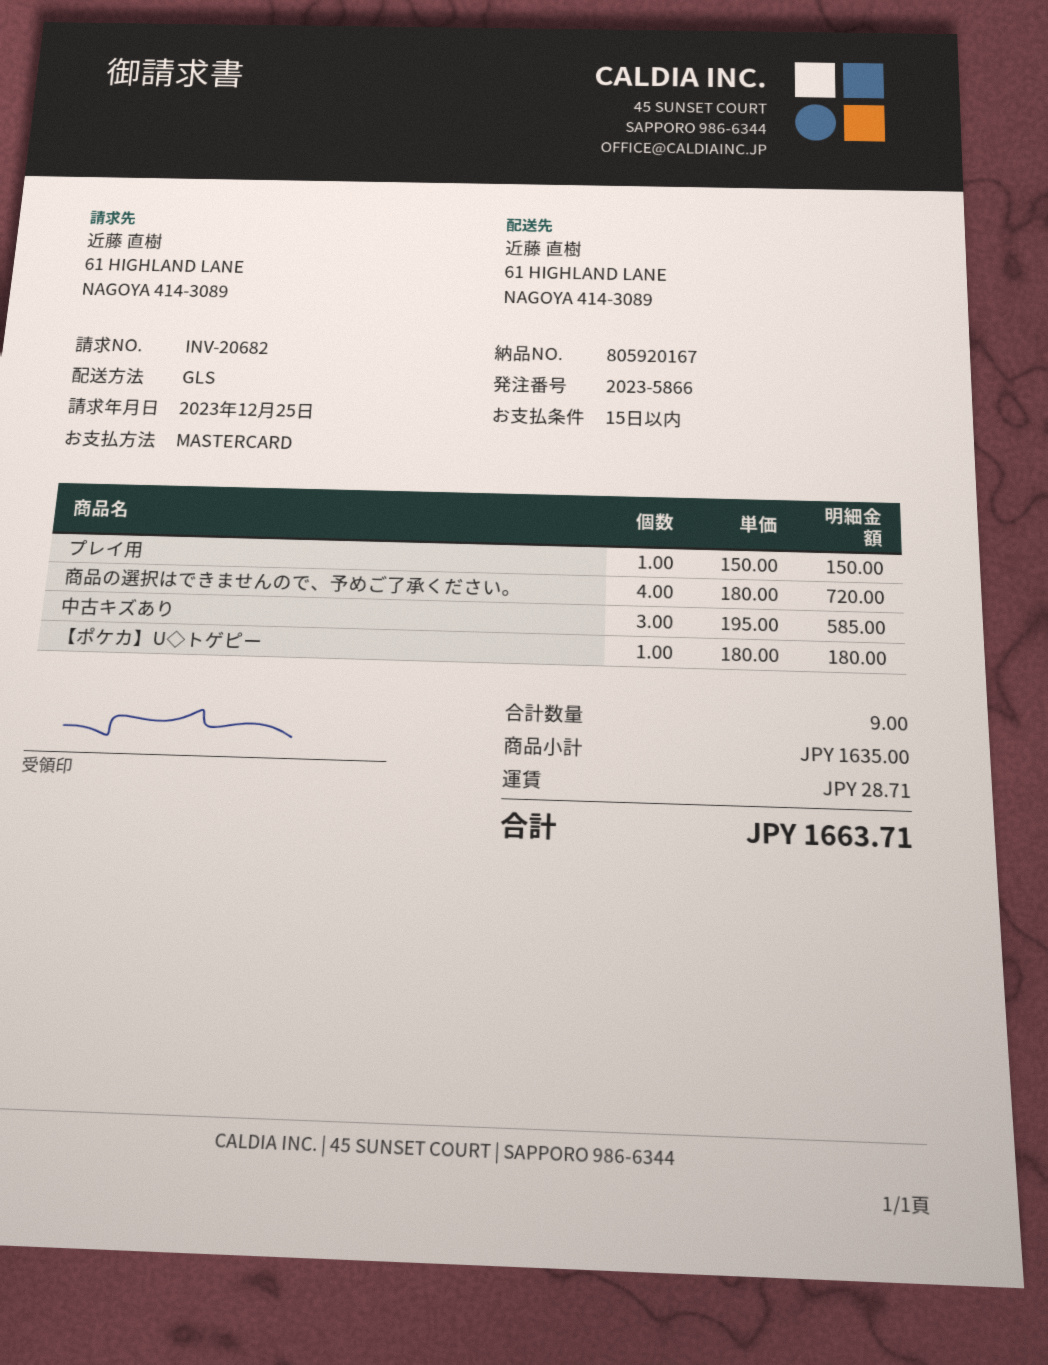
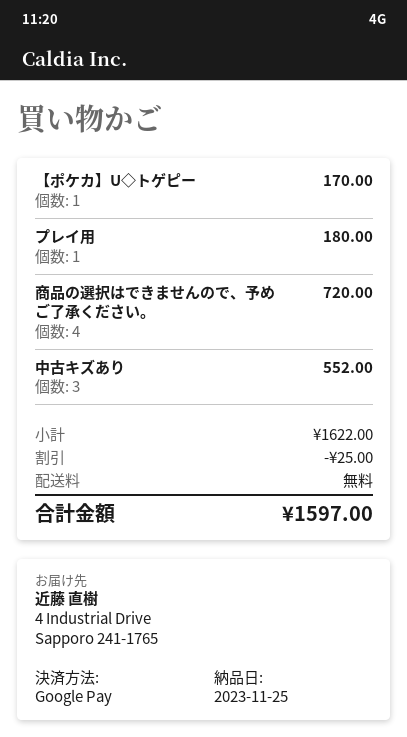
payment method: Mastercard -> Google Pay
ship to: 61 HIGHLAND LANE, NAGOYA 414-3089 -> 4 Industrial Drive, Sapporo 241-1765
プレイ用: 1 for 150.00 -> 1 for 180.00
中古キズあり: 3 for 585.00 -> 3 for 552.00
【ポケカ】U◇トゲピー: 1 for 180.00 -> 1 for 170.00
subtotal: 1635.00 -> 1622.00
discount: none -> 25.00
shipping: 28.71 -> 0.00
total: 1663.71 -> 1597.00

